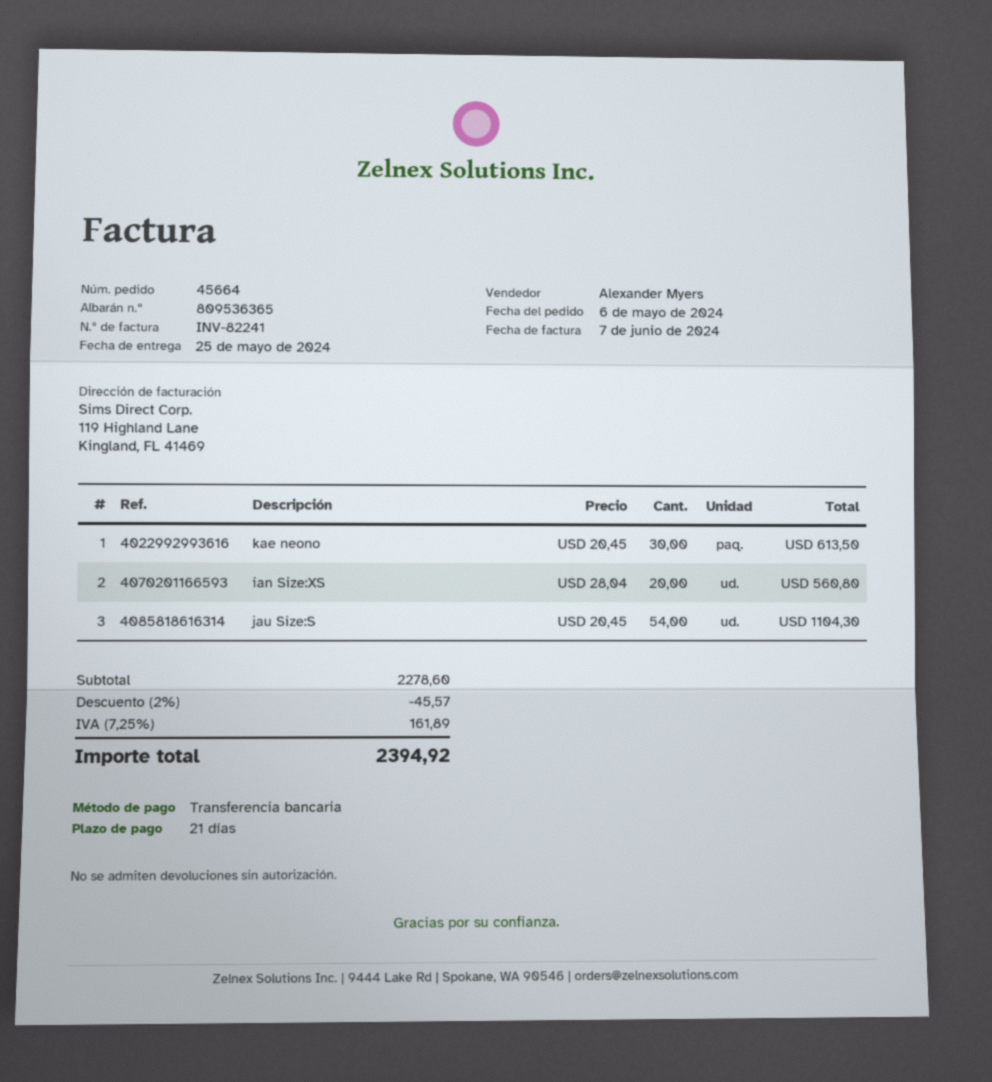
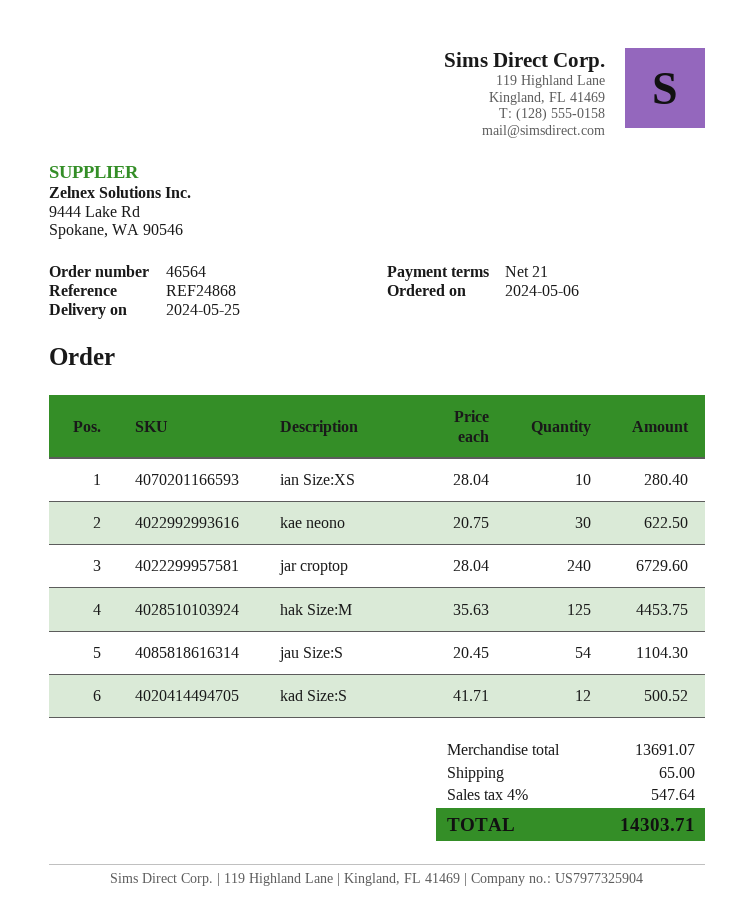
order number: 45664 -> 46564
kae neono: 30 x 20.45 = 613.50 -> 30 x 20.75 = 622.50
ian Size:XS: 20 x 28.04 = 560.80 -> 10 x 28.04 = 280.40
jar croptop: none -> 240 x 28.04 = 6729.60
hak Size:M: none -> 125 x 35.63 = 4453.75
kad Size:S: none -> 12 x 41.71 = 500.52
subtotal: 2278.60 -> 13691.07
discount: 2% = 45.57 -> none
shipping: none -> 65.00
tax: 7.25% = 161.89 -> 4% = 547.64
total: 2394.92 -> 14303.71

